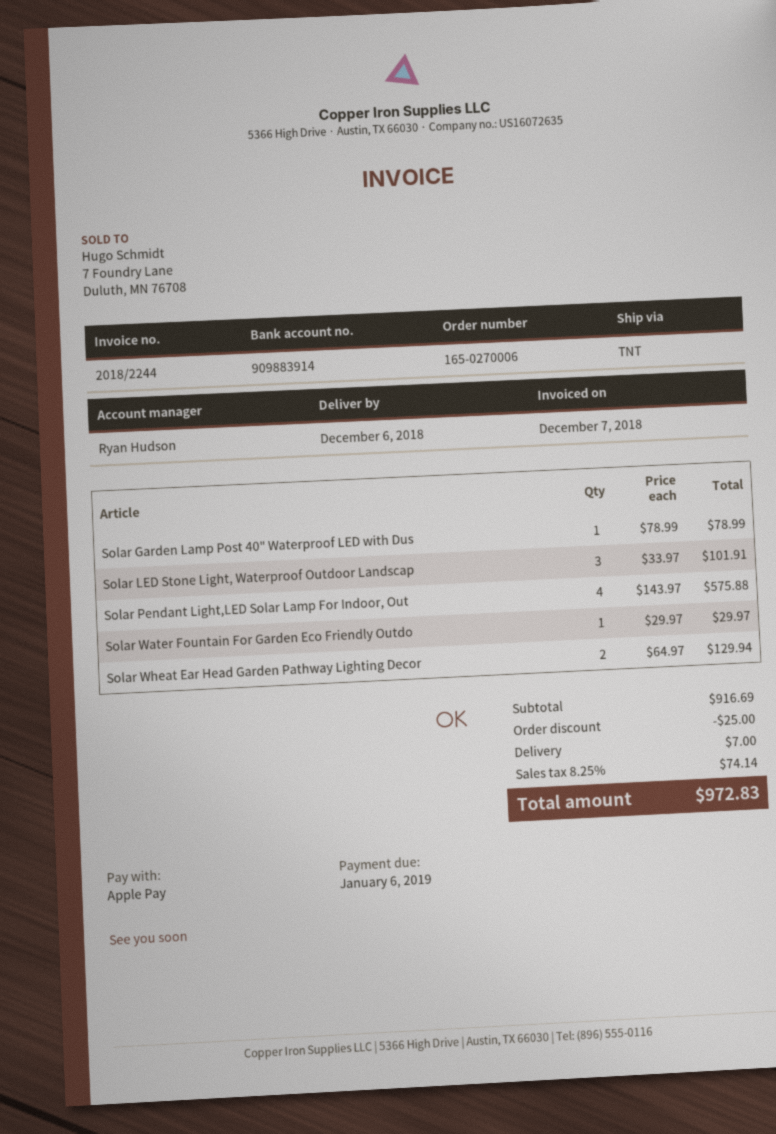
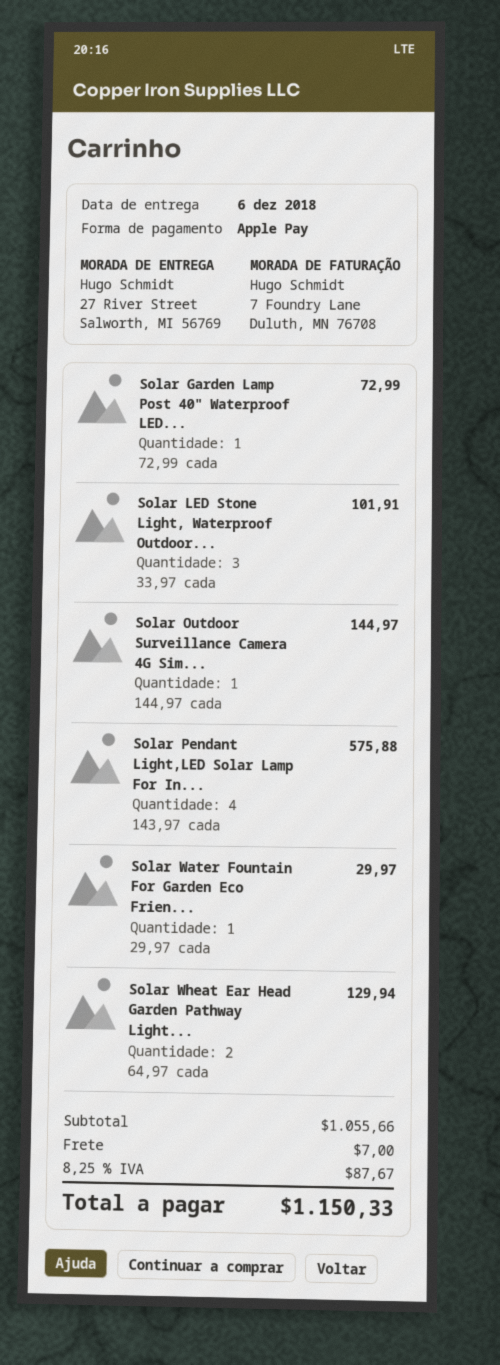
Solar Garden Lamp Post 40" Waterproof LED with Dus: 1 x 78.99 = 78.99 -> 1 x 72.99 = 72.99
Solar Outdoor Surveillance Camera 4G Sim...: none -> 1 x 144.97 = 144.97
subtotal: 916.69 -> 1055.66
discount: 25.00 -> none
tax: 8.25% = 74.14 -> 8.25% = 87.67
total: 972.83 -> 1150.33

